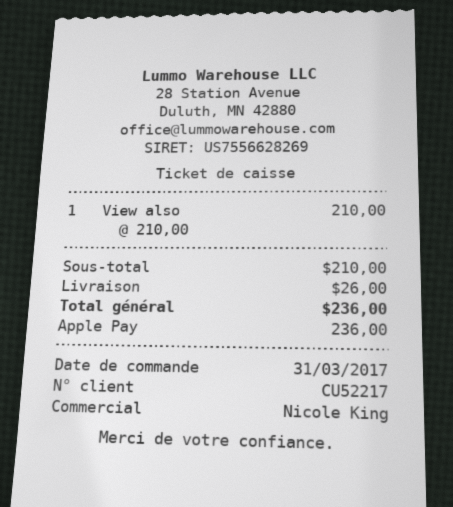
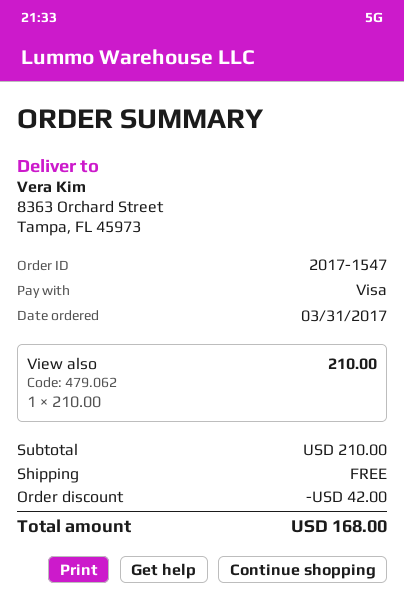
payment method: Apple Pay -> Visa
discount: none -> 42.00
shipping: 26.00 -> 0.00
total: 236.00 -> 168.00

